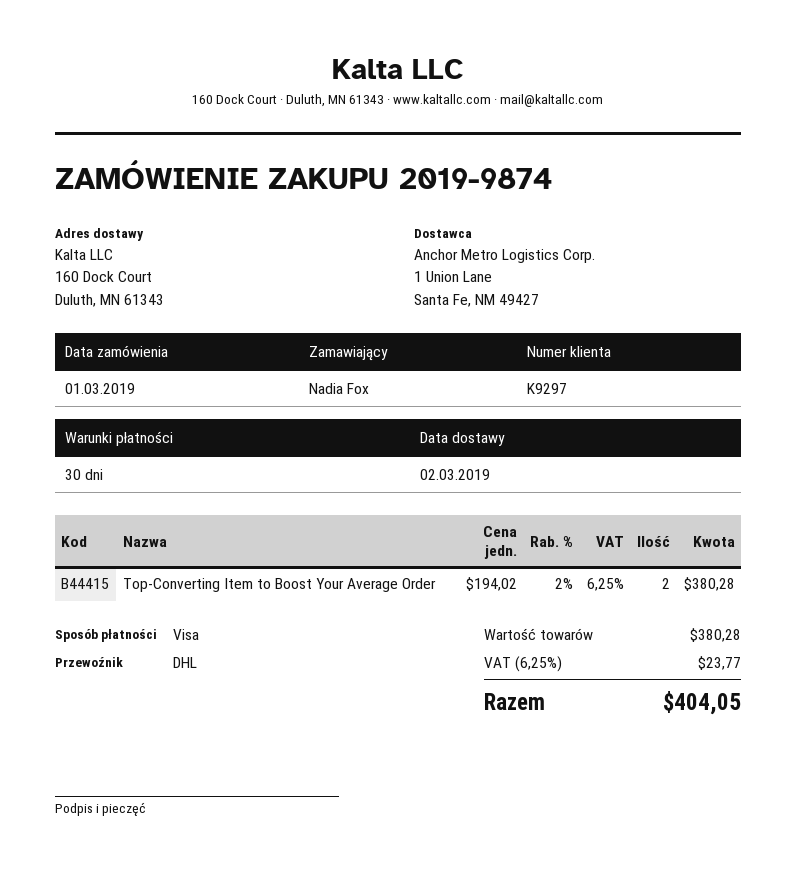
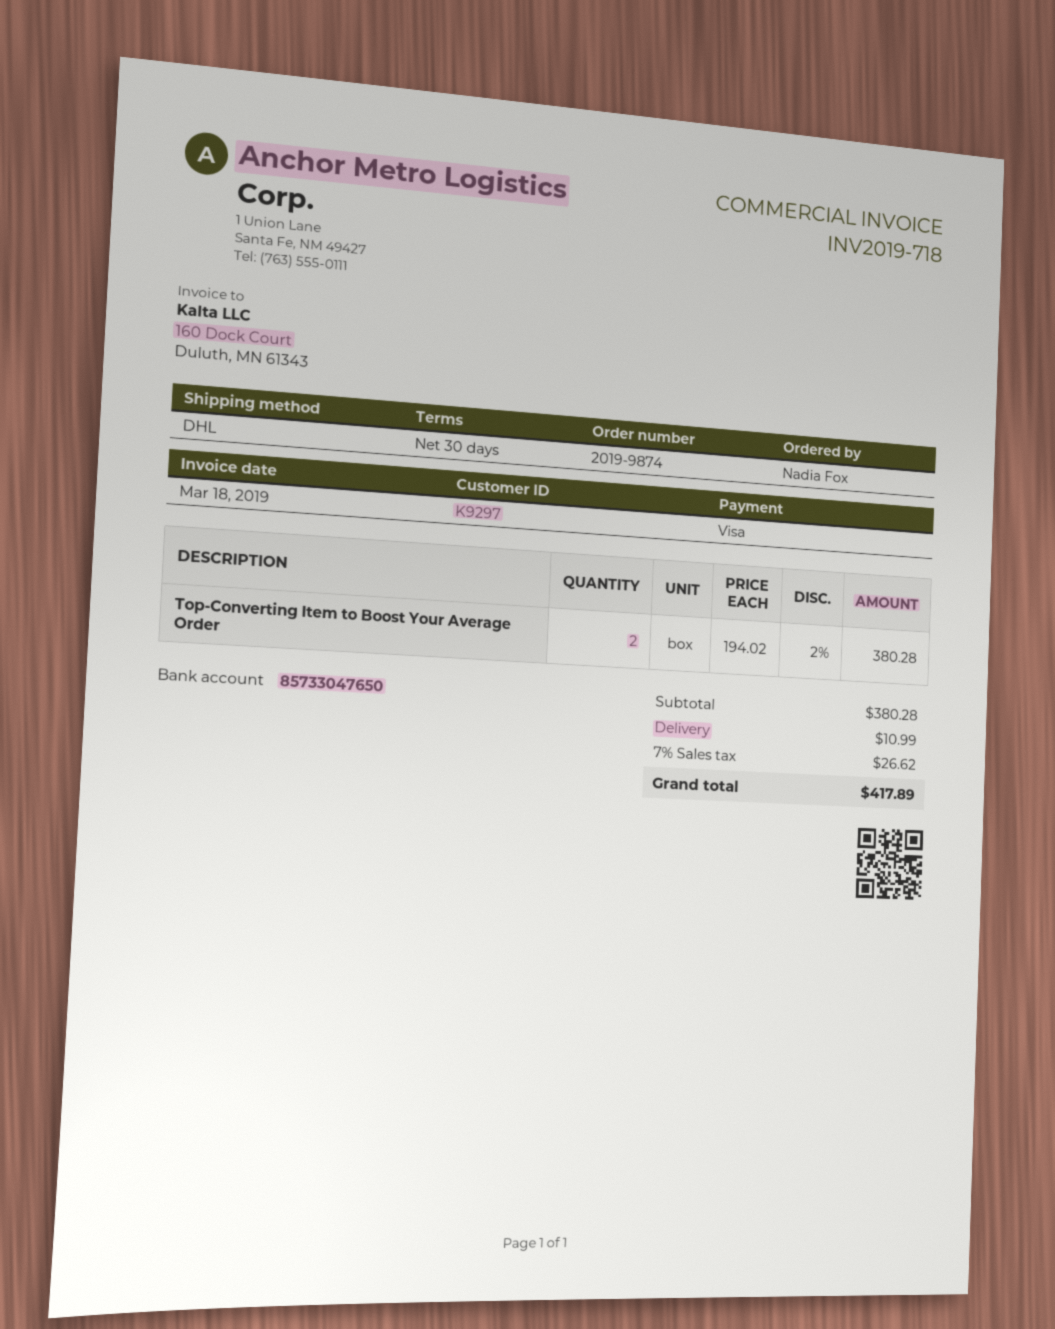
shipping: none -> 10.99
tax: 6.25% = 23.77 -> 7% = 26.62
total: 404.05 -> 417.89

